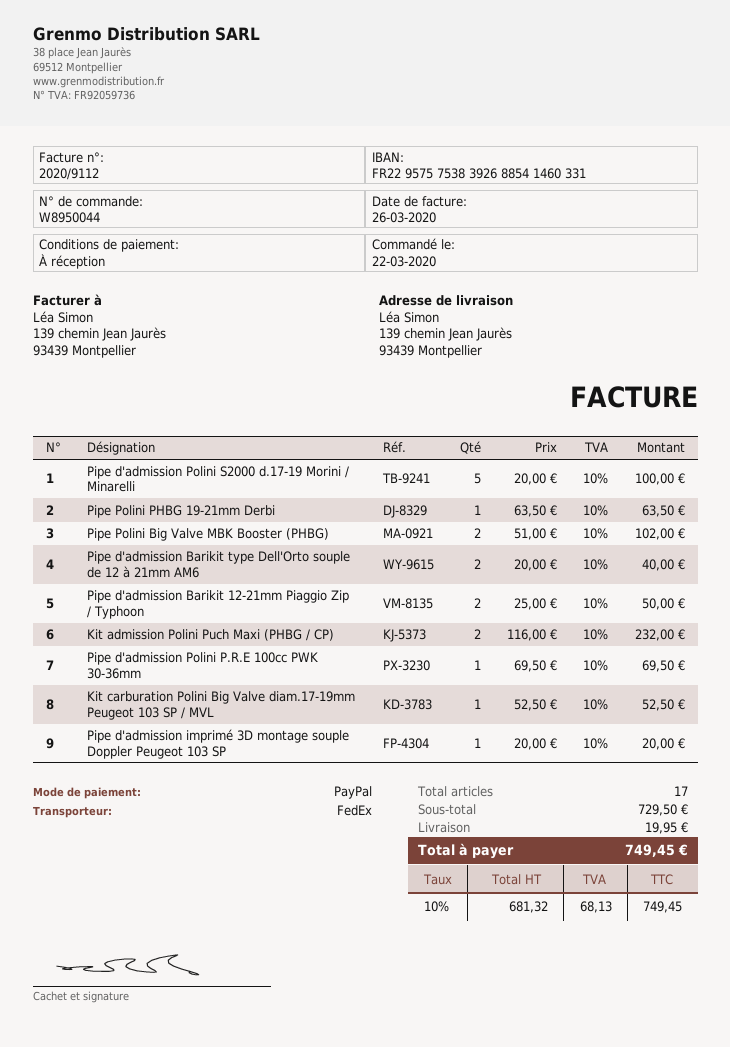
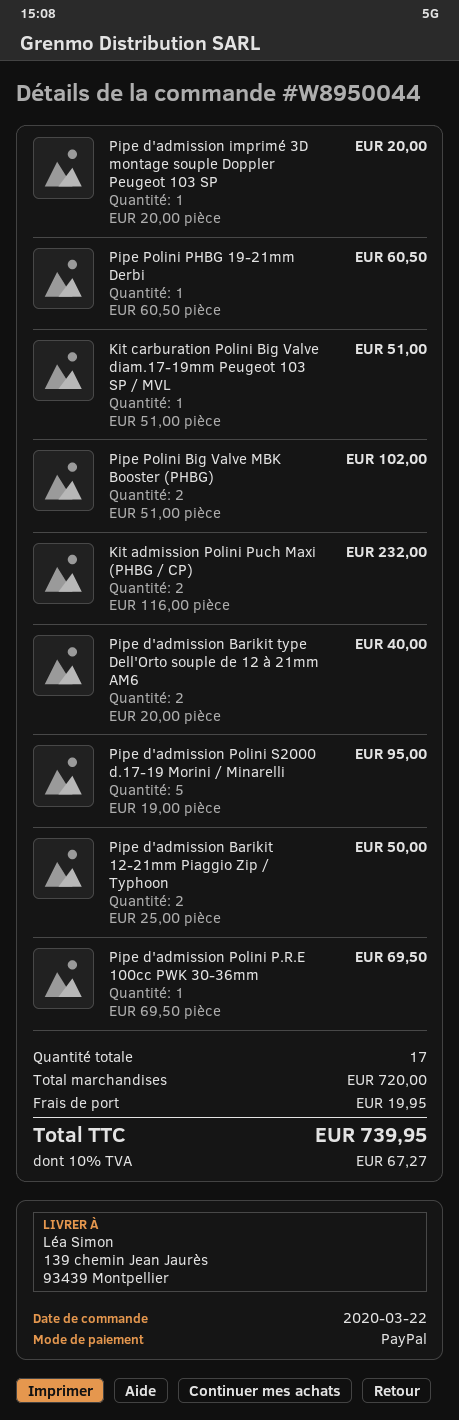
Pipe d'admission Polini S2000 d.17-19 Morini / Minarelli: 5 x 20.00 = 100.00 -> 5 x 19.00 = 95.00
Pipe Polini PHBG 19-21mm Derbi: 1 x 63.50 = 63.50 -> 1 x 60.50 = 60.50
Kit carburation Polini Big Valve diam.17-19mm Peugeot 103 SP / MVL: 1 x 52.50 = 52.50 -> 1 x 51.00 = 51.00
subtotal: 729.50 -> 720.00
tax: 10% = 68.13 -> 10% = 67.27
total: 749.45 -> 739.95

